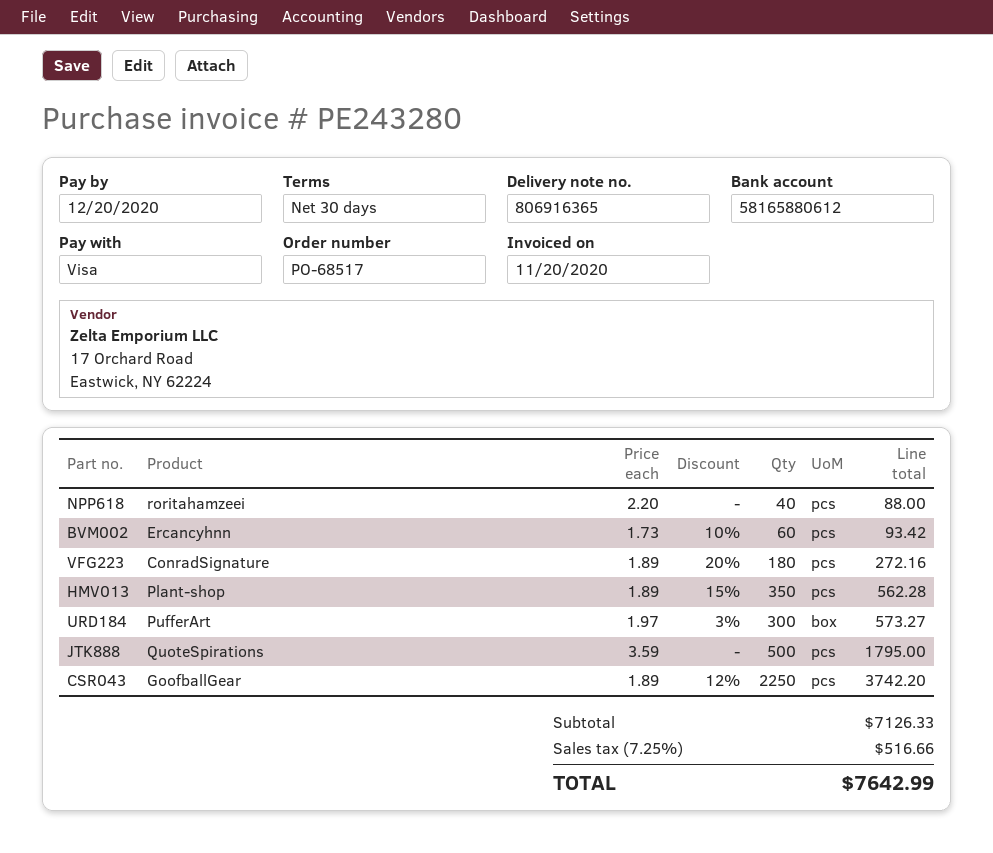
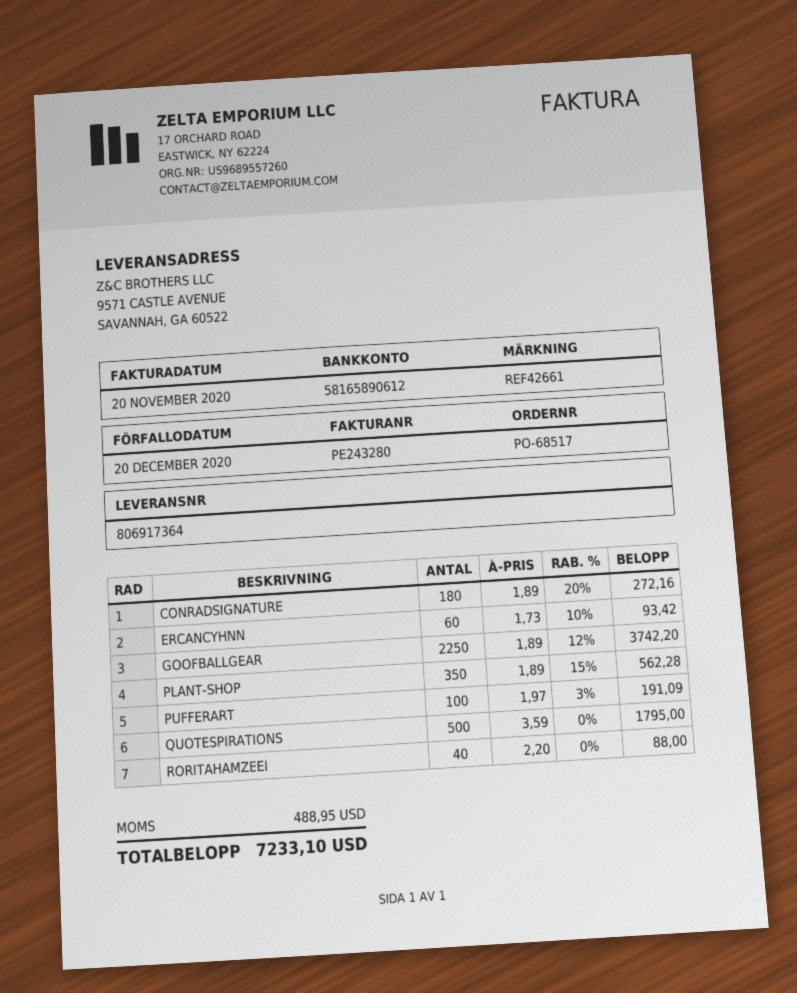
delivery note number: 806916365 -> 806917364
bank account: 58165880612 -> 58165890612
PufferArt: 300 x 1.97 - 3% = 573.27 -> 100 x 1.97 - 3% = 191.09
tax: 516.66 -> 488.95
total: 7642.99 -> 7233.10

